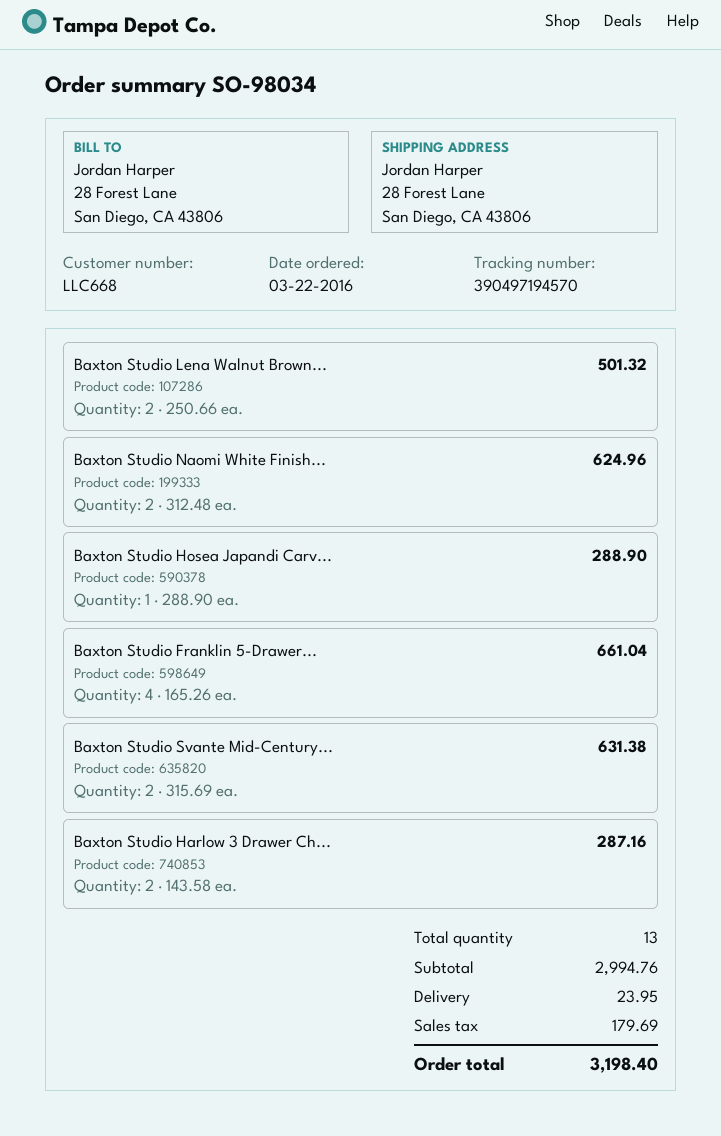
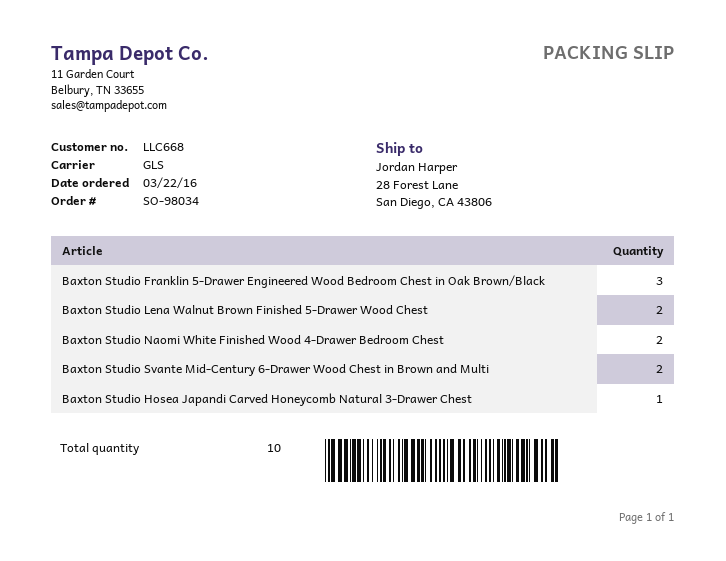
Baxton Studio Franklin 5-Drawer...: 4 -> 3
Baxton Studio Harlow 3 Drawer Ch...: 2 -> none
total quantity: 13 -> 10

